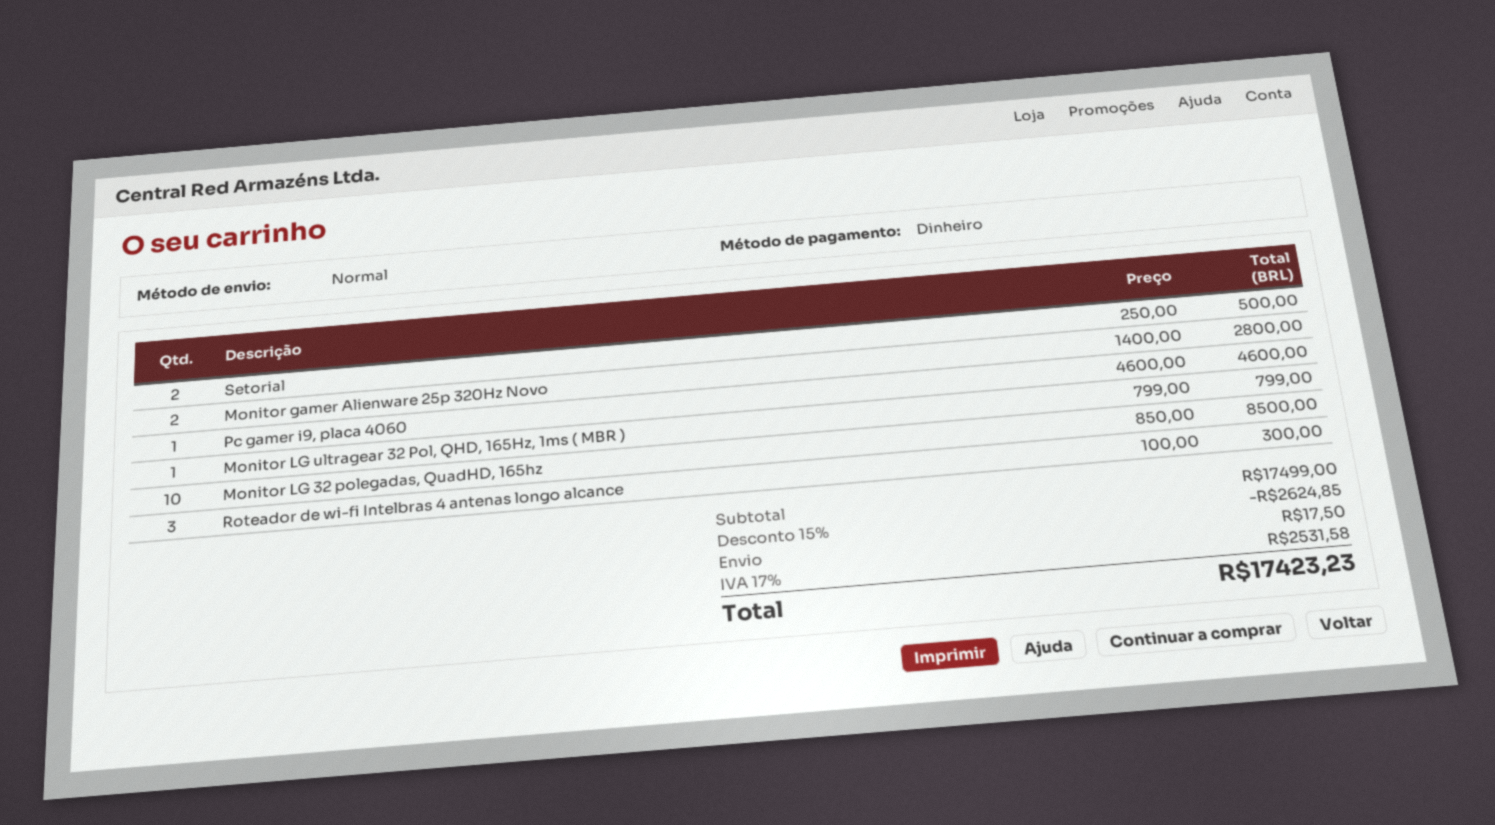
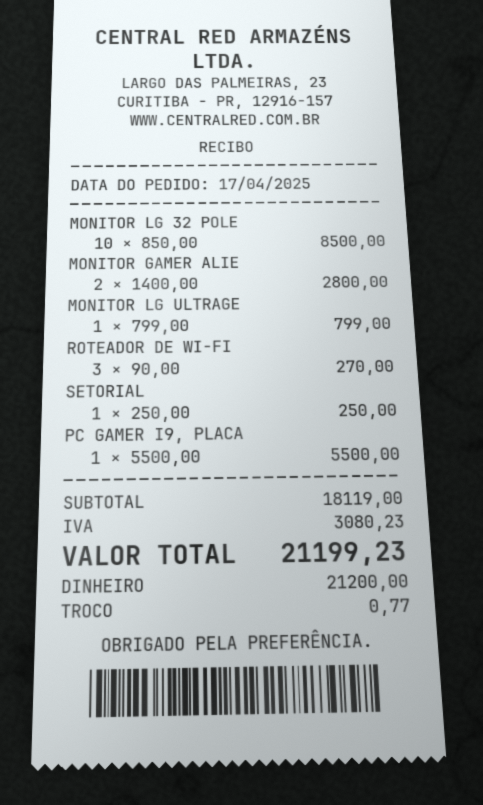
Setorial: 2 x 250.00 = 500.00 -> 1 x 250.00 = 250.00
Pc gamer i9, placa 4060: 1 x 4600.00 = 4600.00 -> 1 x 5500.00 = 5500.00
Roteador de wi-fi Intelbras 4 antenas longo alcance: 3 x 100.00 = 300.00 -> 3 x 90.00 = 270.00
subtotal: 17499.00 -> 18119.00
discount: 15% = 2624.85 -> none
shipping: 17.50 -> none
tax: 2531.58 -> 3080.23
total: 17423.23 -> 21199.23

